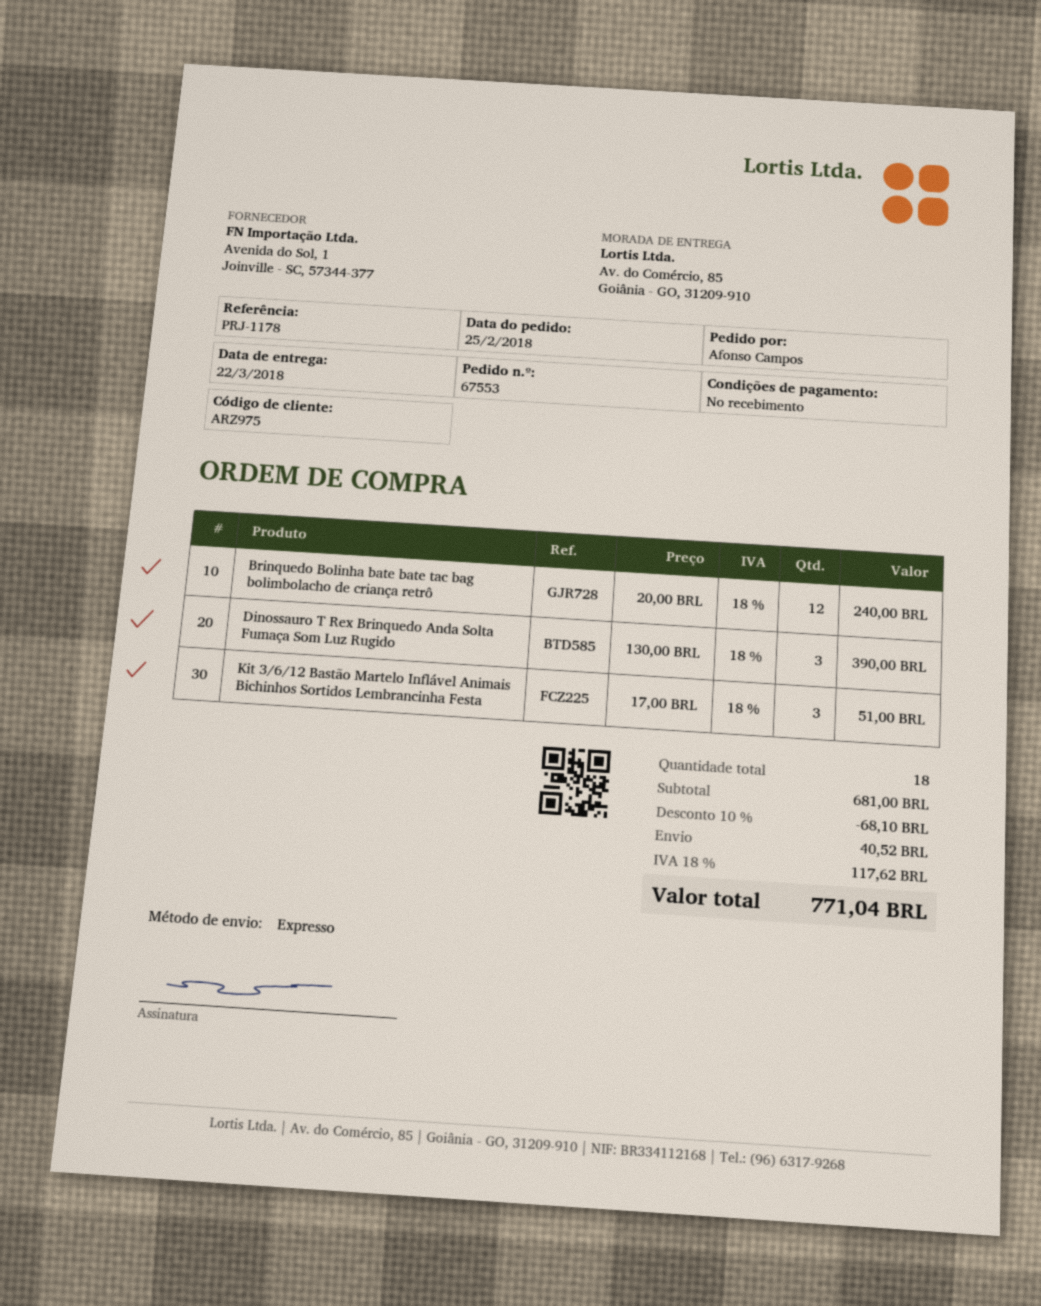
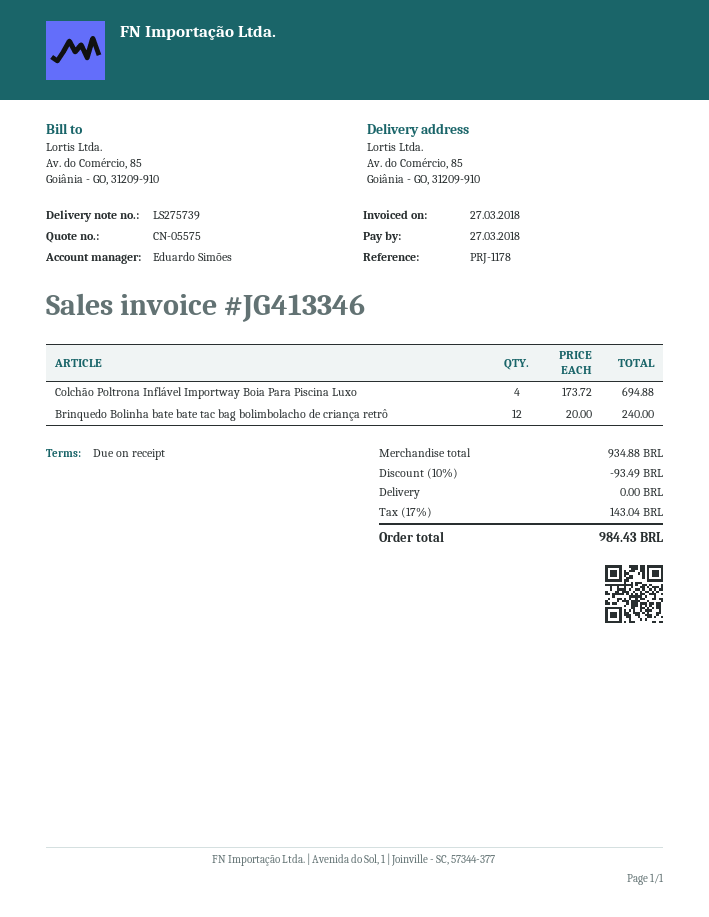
Dinossauro T Rex Brinquedo Anda Solta Fumaça Som Luz Rugido: 3 x 130.00 = 390.00 -> none
Kit 3/6/12 Bastão Martelo Inflável Animais Bichinhos Sortidos Lembrancinha Festa: 3 x 17.00 = 51.00 -> none
Colchão Poltrona Inflável Importway Boia Para Piscina Luxo: none -> 4 x 173.72 = 694.88
subtotal: 681.00 -> 934.88
discount: 10% = 68.10 -> 10% = 93.49
shipping: 40.52 -> 0.00
tax: 18% = 117.62 -> 17% = 143.04
total: 771.04 -> 984.43

